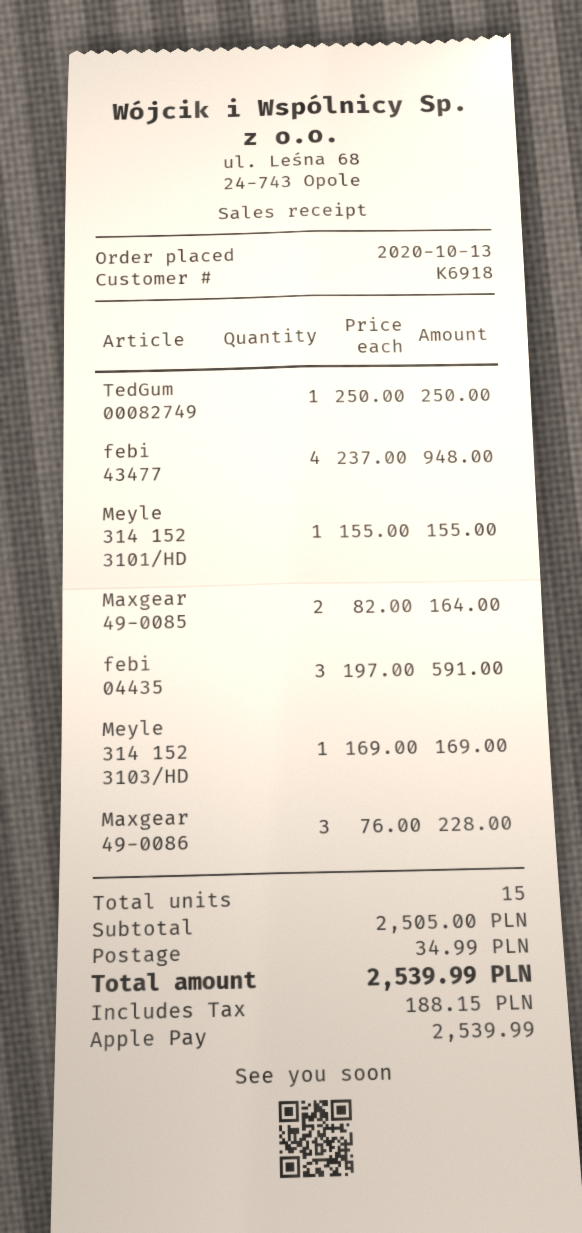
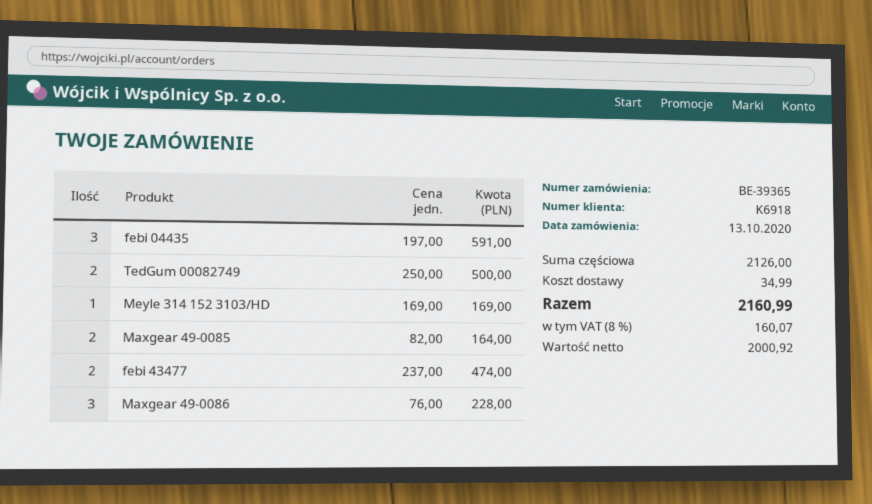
TedGum 00082749: 1 x 250.00 = 250.00 -> 2 x 250.00 = 500.00
febi 43477: 4 x 237.00 = 948.00 -> 2 x 237.00 = 474.00
Meyle 314 152 3101/HD: 1 x 155.00 = 155.00 -> none
subtotal: 2505.00 -> 2126.00
tax: 188.15 -> 160.07
total: 2539.99 -> 2160.99

